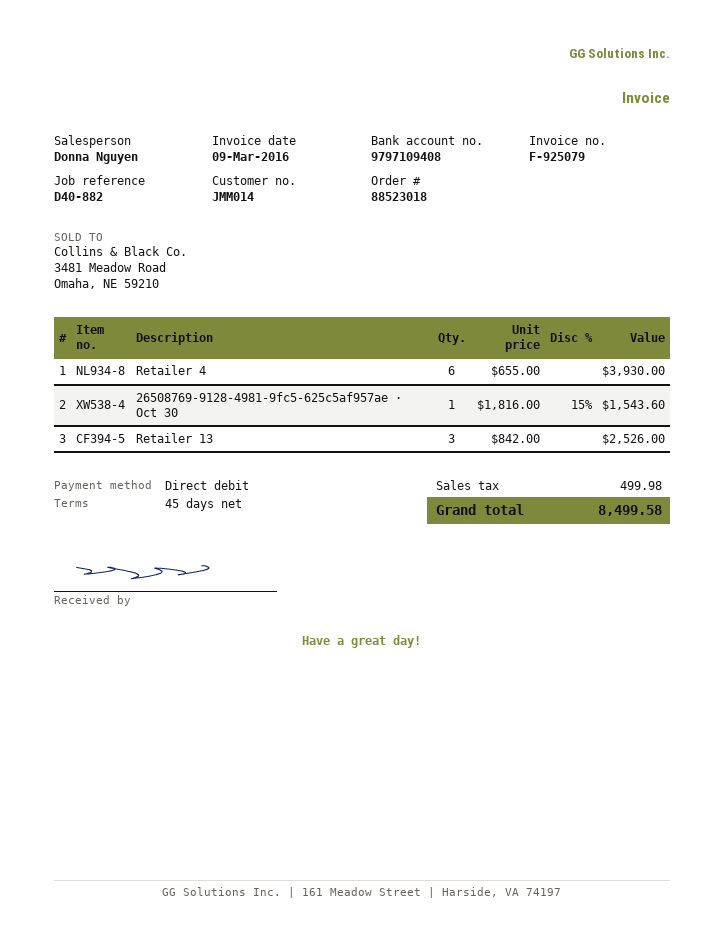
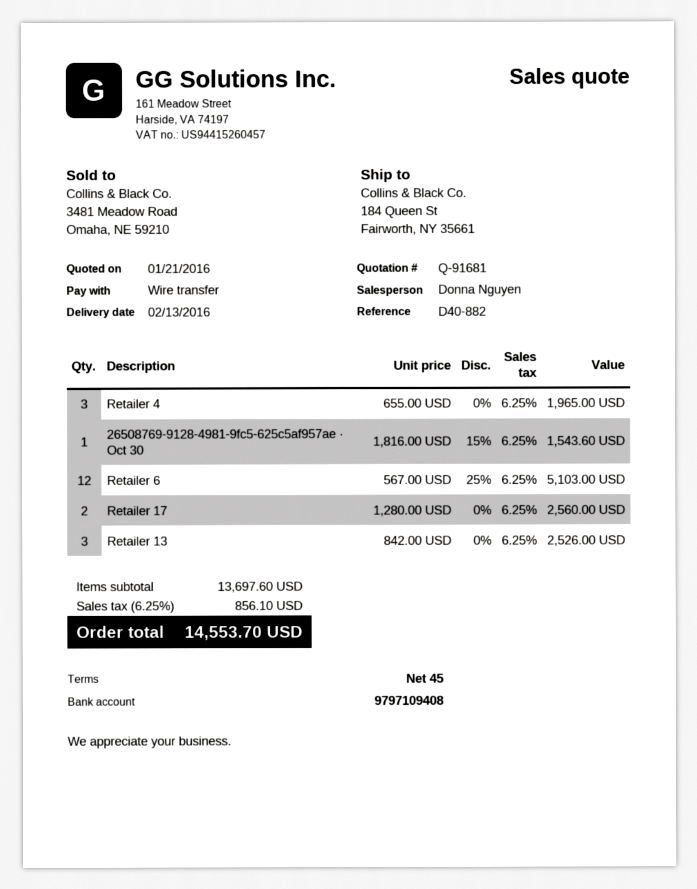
payment method: direct debit -> bank transfer
Retailer 4: 6 x 655.00 = 3930.00 -> 3 x 655.00 = 1965.00
Retailer 6: none -> 12 x 567.00 - 25% = 5103.00
Retailer 17: none -> 2 x 1280.00 = 2560.00
tax: 499.98 -> 856.10
total: 8499.58 -> 14553.70

